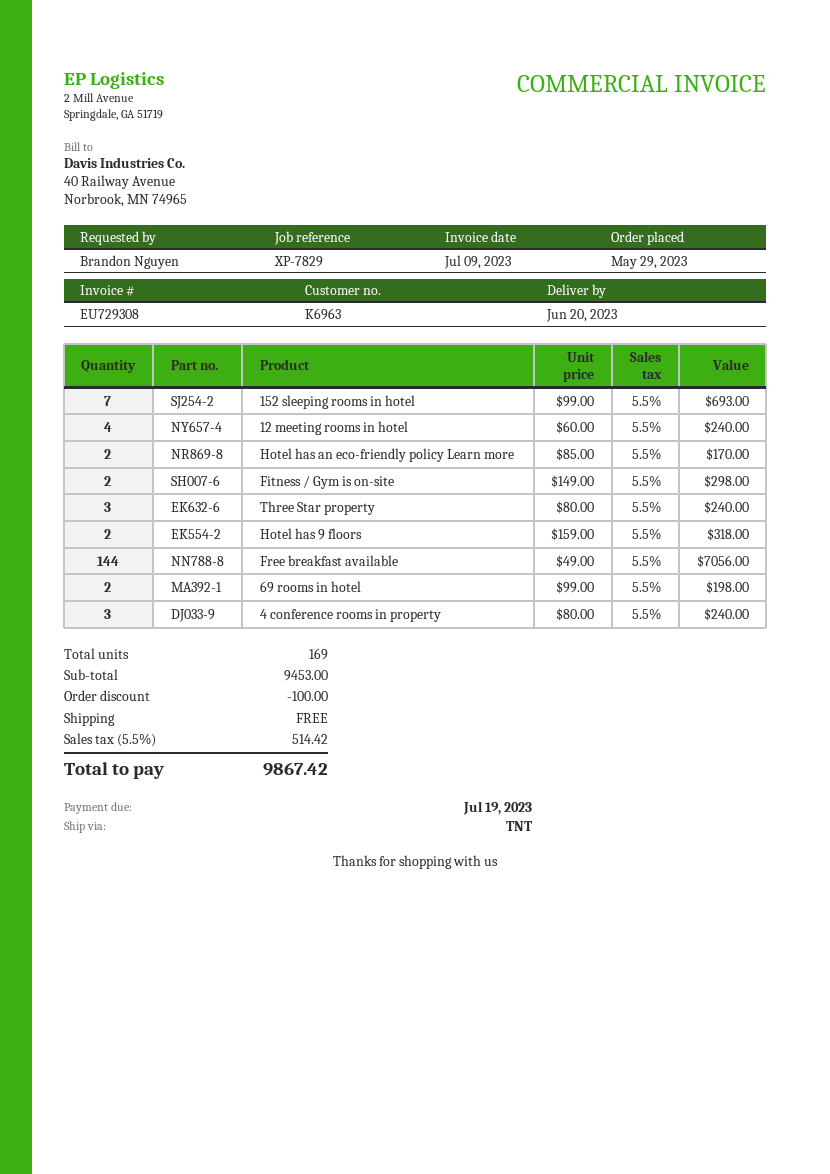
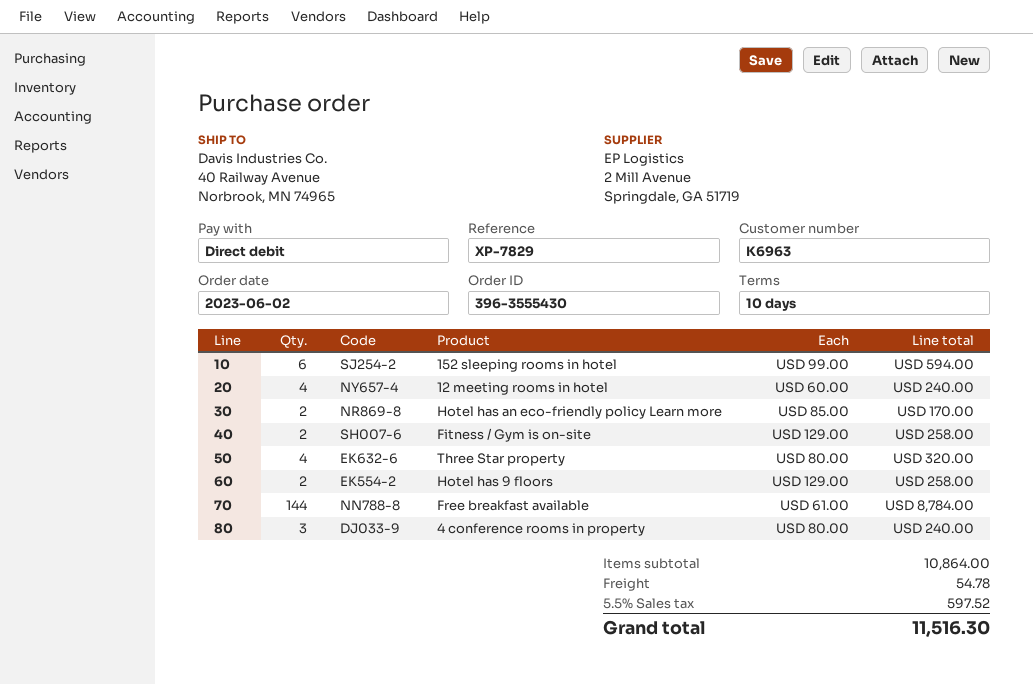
order date: 2023-05-29 -> 2023-06-02
152 sleeping rooms in hotel: 7 x 99.00 = 693.00 -> 6 x 99.00 = 594.00
Fitness / Gym is on-site: 2 x 149.00 = 298.00 -> 2 x 129.00 = 258.00
Three Star property: 3 x 80.00 = 240.00 -> 4 x 80.00 = 320.00
Hotel has 9 floors: 2 x 159.00 = 318.00 -> 2 x 129.00 = 258.00
Free breakfast available: 144 x 49.00 = 7056.00 -> 144 x 61.00 = 8784.00
69 rooms in hotel: 2 x 99.00 = 198.00 -> none
subtotal: 9453.00 -> 10864.00
discount: 100.00 -> none
shipping: 0.00 -> 54.78
tax: 5.5% = 514.42 -> 5.5% = 597.52
total: 9867.42 -> 11516.30

